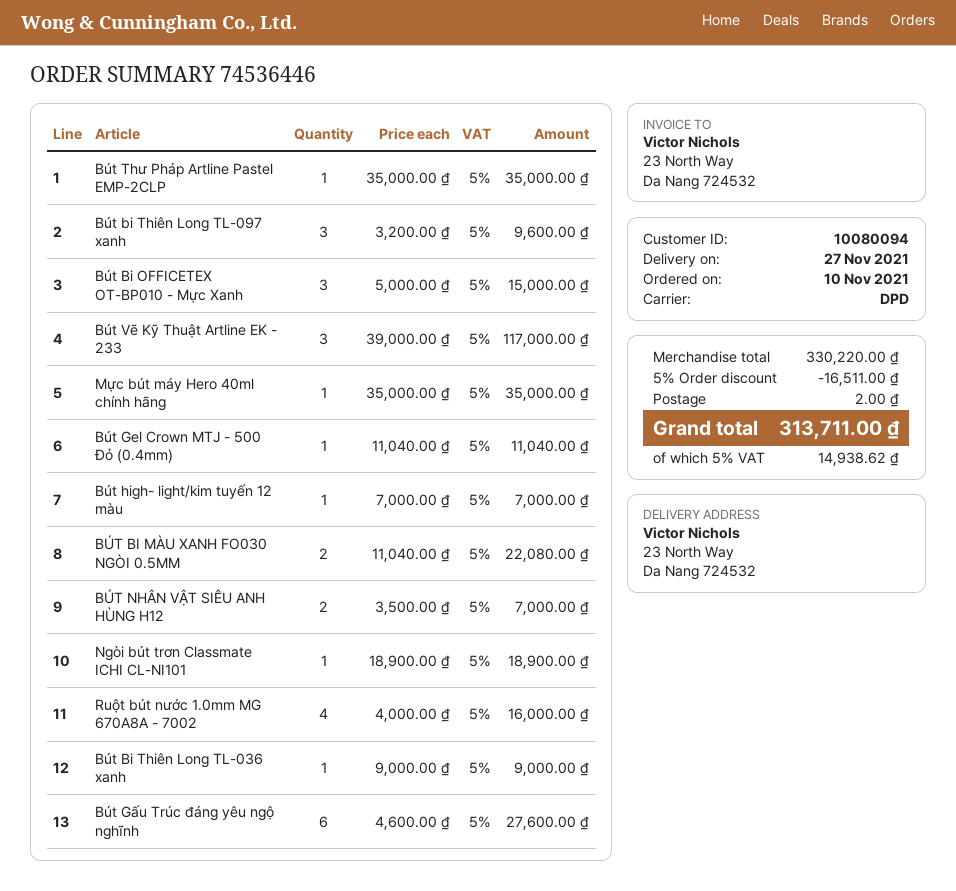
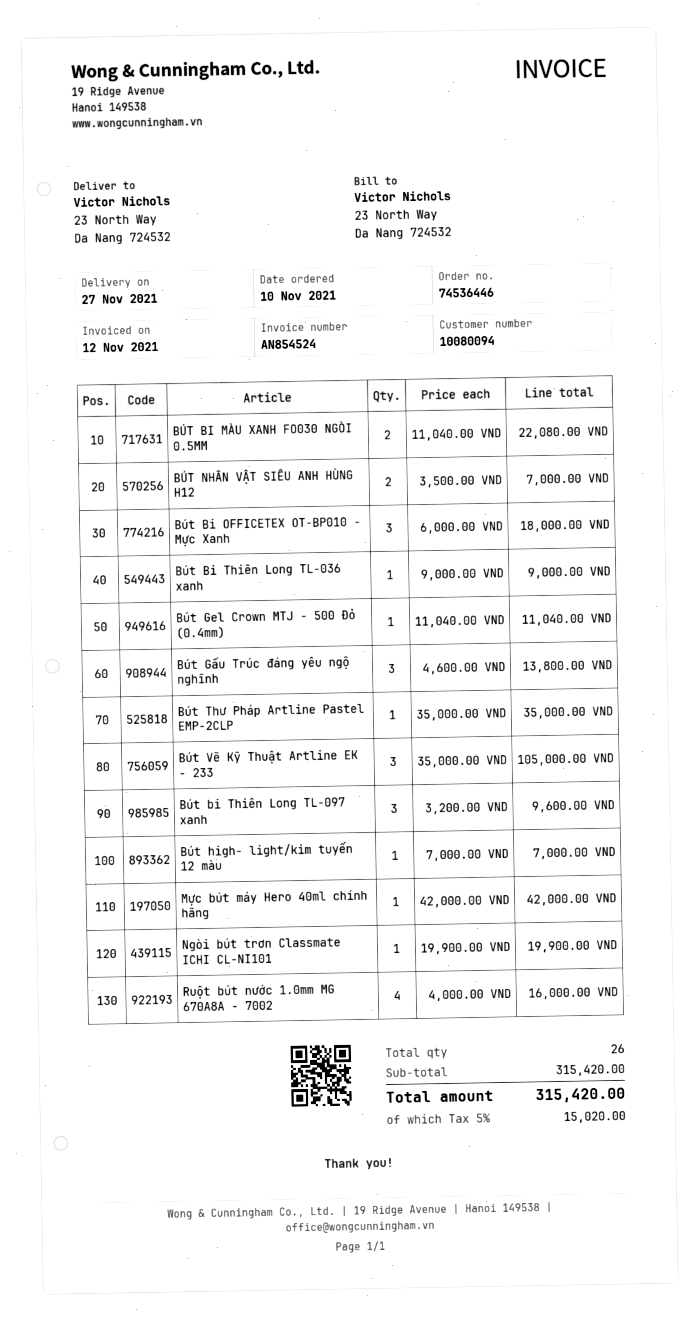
Bút Bi OFFICETEX OT-BP010 - Mực Xanh: 3 x 5000.00 = 15000.00 -> 3 x 6000.00 = 18000.00
Bút Vẽ Kỹ Thuật Artline EK - 233: 3 x 39000.00 = 117000.00 -> 3 x 35000.00 = 105000.00
Mực bút máy Hero 40ml chính hãng: 1 x 35000.00 = 35000.00 -> 1 x 42000.00 = 42000.00
Ngòi bút trơn Classmate ICHI CL-NI101: 1 x 18900.00 = 18900.00 -> 1 x 19900.00 = 19900.00
Bút Gấu Trúc đáng yêu ngộ nghĩnh: 6 x 4600.00 = 27600.00 -> 3 x 4600.00 = 13800.00
subtotal: 330220.00 -> 315420.00
discount: 5% = 16511.00 -> none
shipping: 2.00 -> none
tax: 5% = 14938.62 -> 5% = 15020.00
total: 313711.00 -> 315420.00

